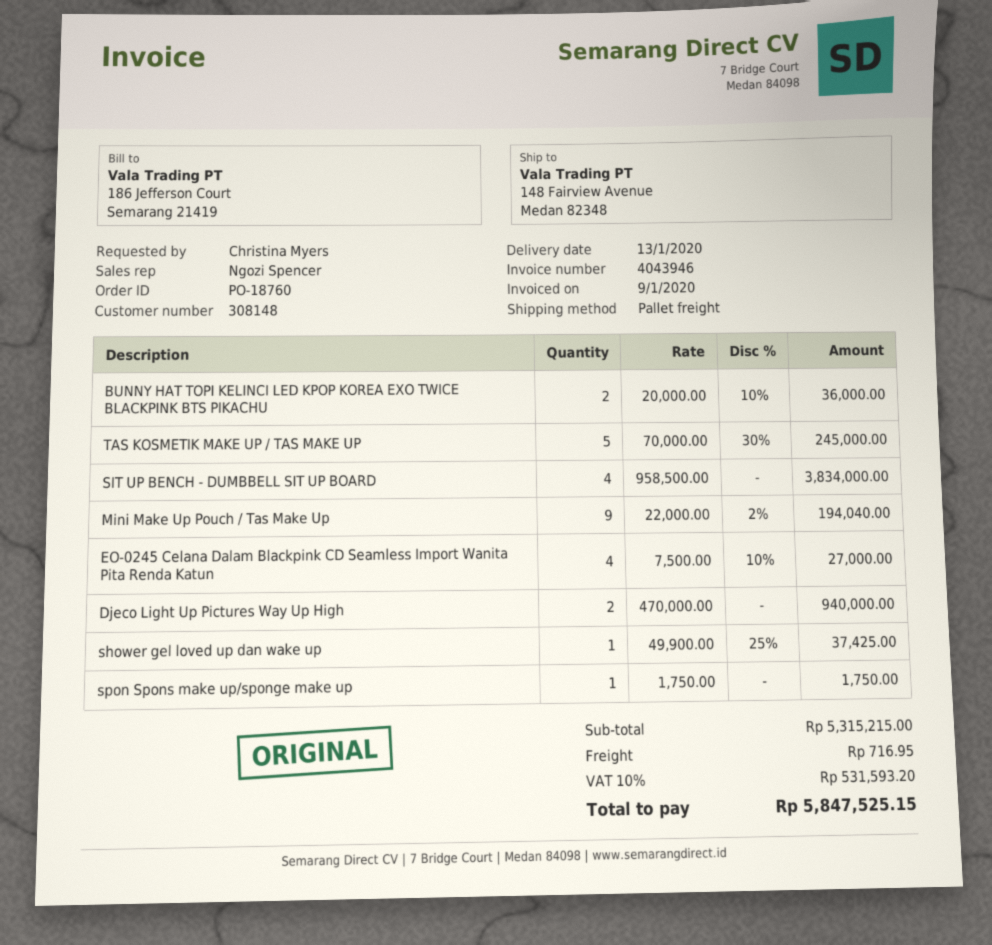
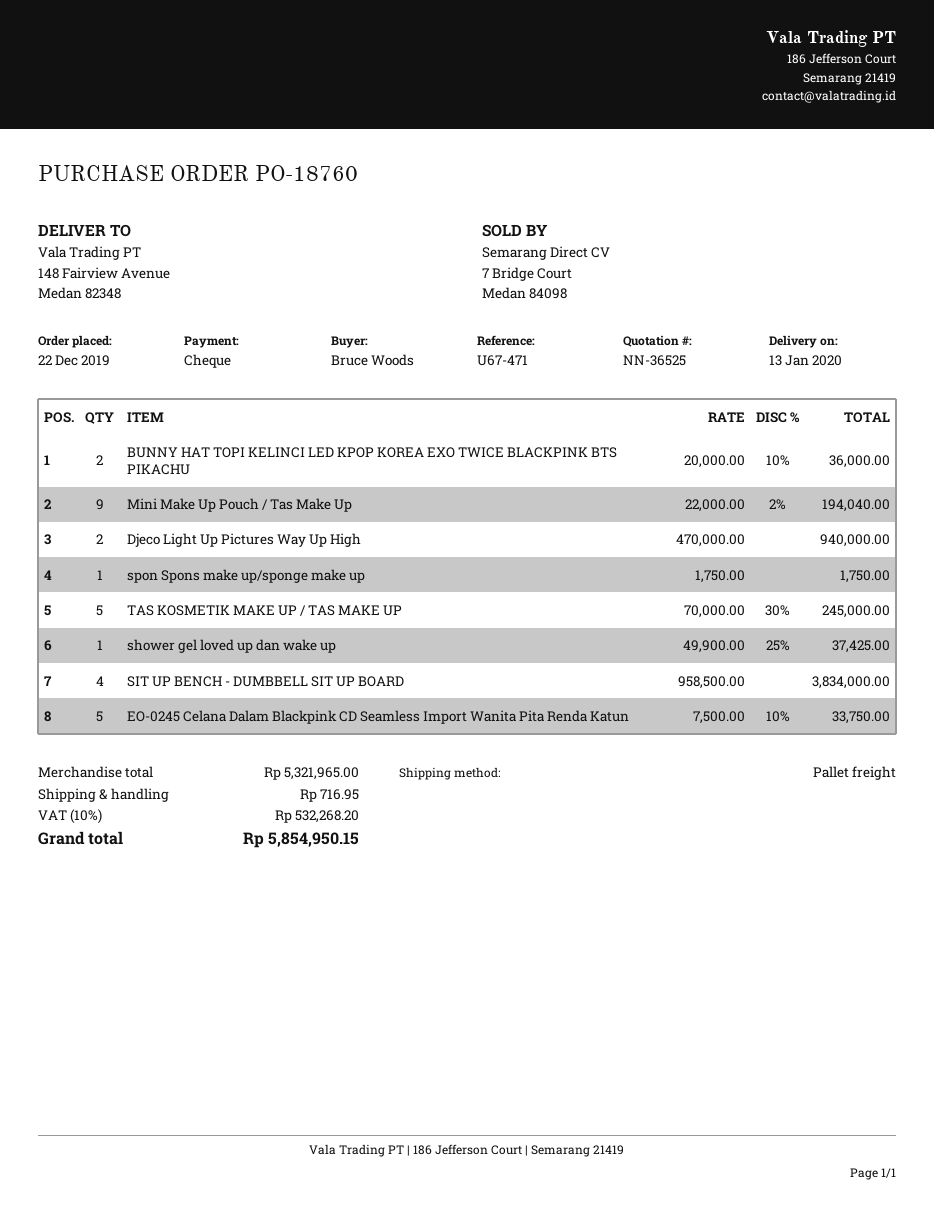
ordered by: Christina Myers -> Bruce Woods
EO-0245 Celana Dalam Blackpink CD Seamless Import Wanita Pita Renda Katun: 4 x 7500.00 - 10% = 27000.00 -> 5 x 7500.00 - 10% = 33750.00
subtotal: 5315215.00 -> 5321965.00
tax: 10% = 531593.20 -> 10% = 532268.20
total: 5847525.15 -> 5854950.15

